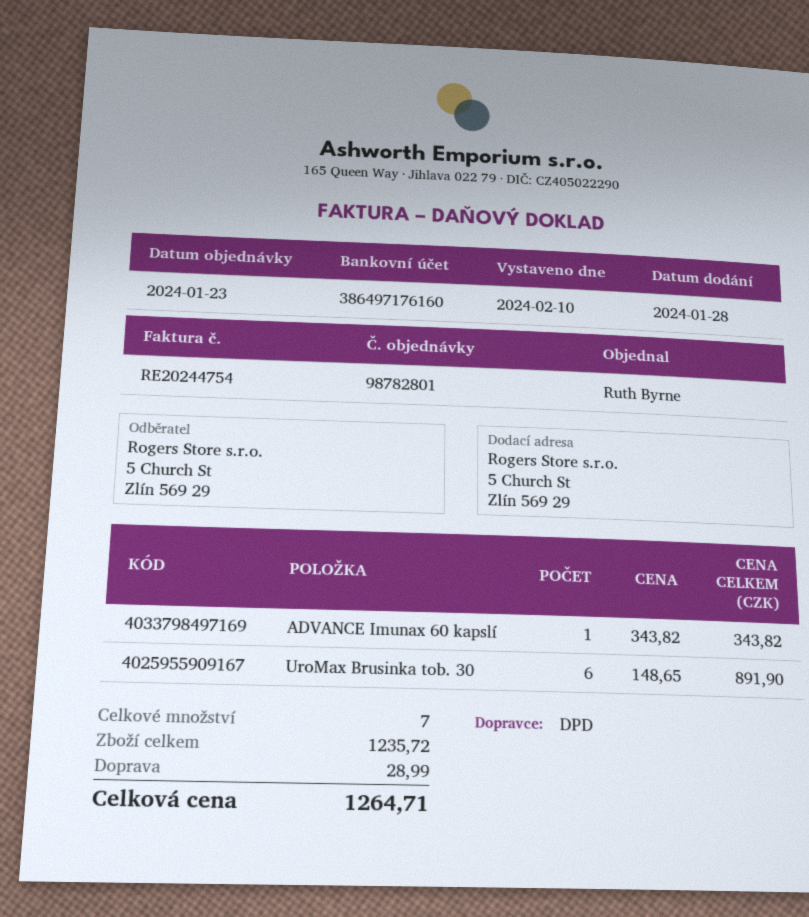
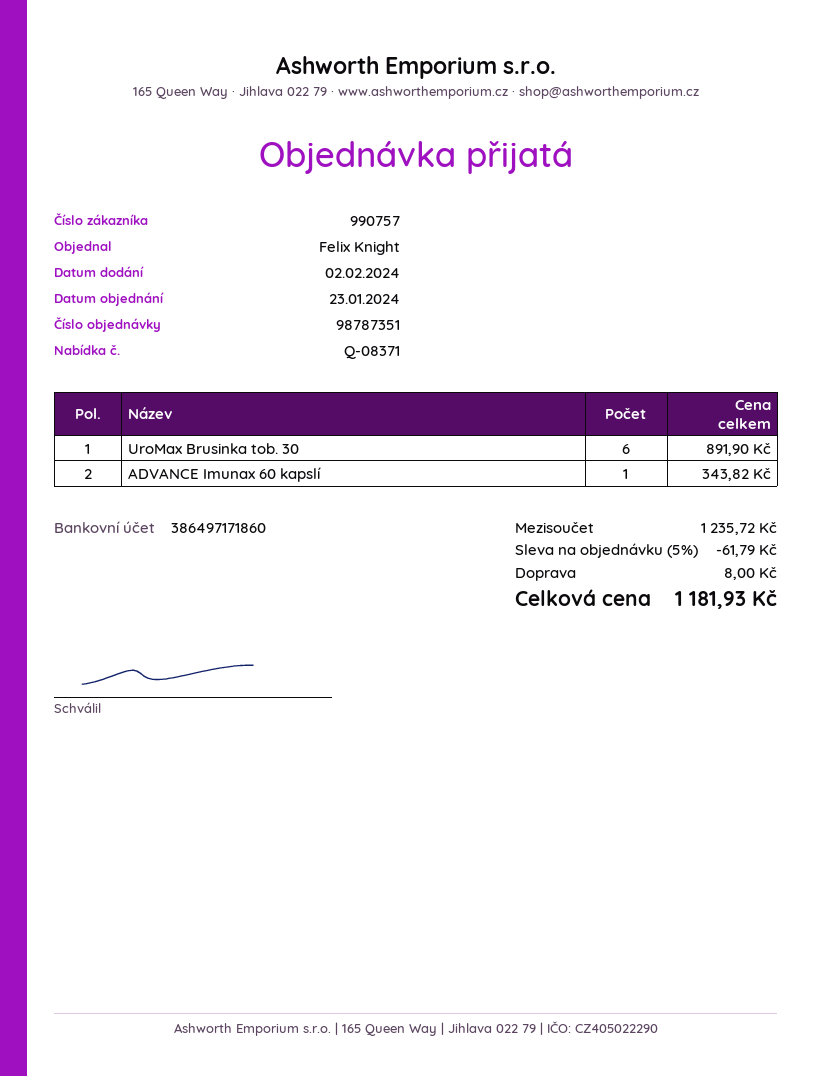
order number: 98782801 -> 98787351
delivery date: 2024-01-28 -> 2024-02-02
ordered by: Ruth Byrne -> Felix Knight
bank account: 386497176160 -> 386497171860
discount: none -> 5% = 61.79
shipping: 28.99 -> 8.00
total: 1264.71 -> 1181.93

